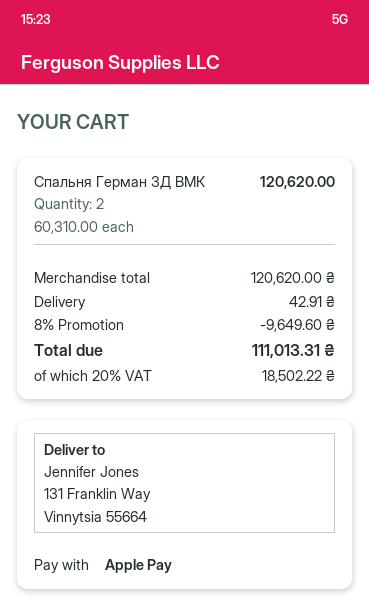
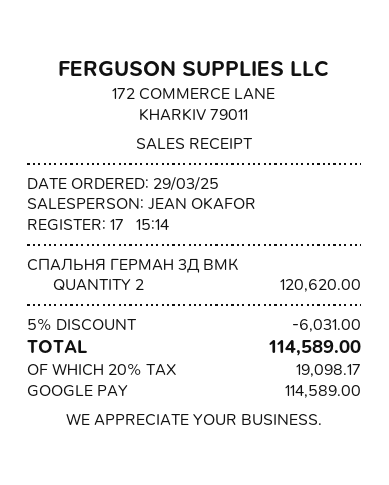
payment method: Apple Pay -> Google Pay
discount: 8% = 9649.60 -> 5% = 6031.00
shipping: 42.91 -> none
tax: 20% = 18502.22 -> 20% = 19098.17
total: 111013.31 -> 114589.00

